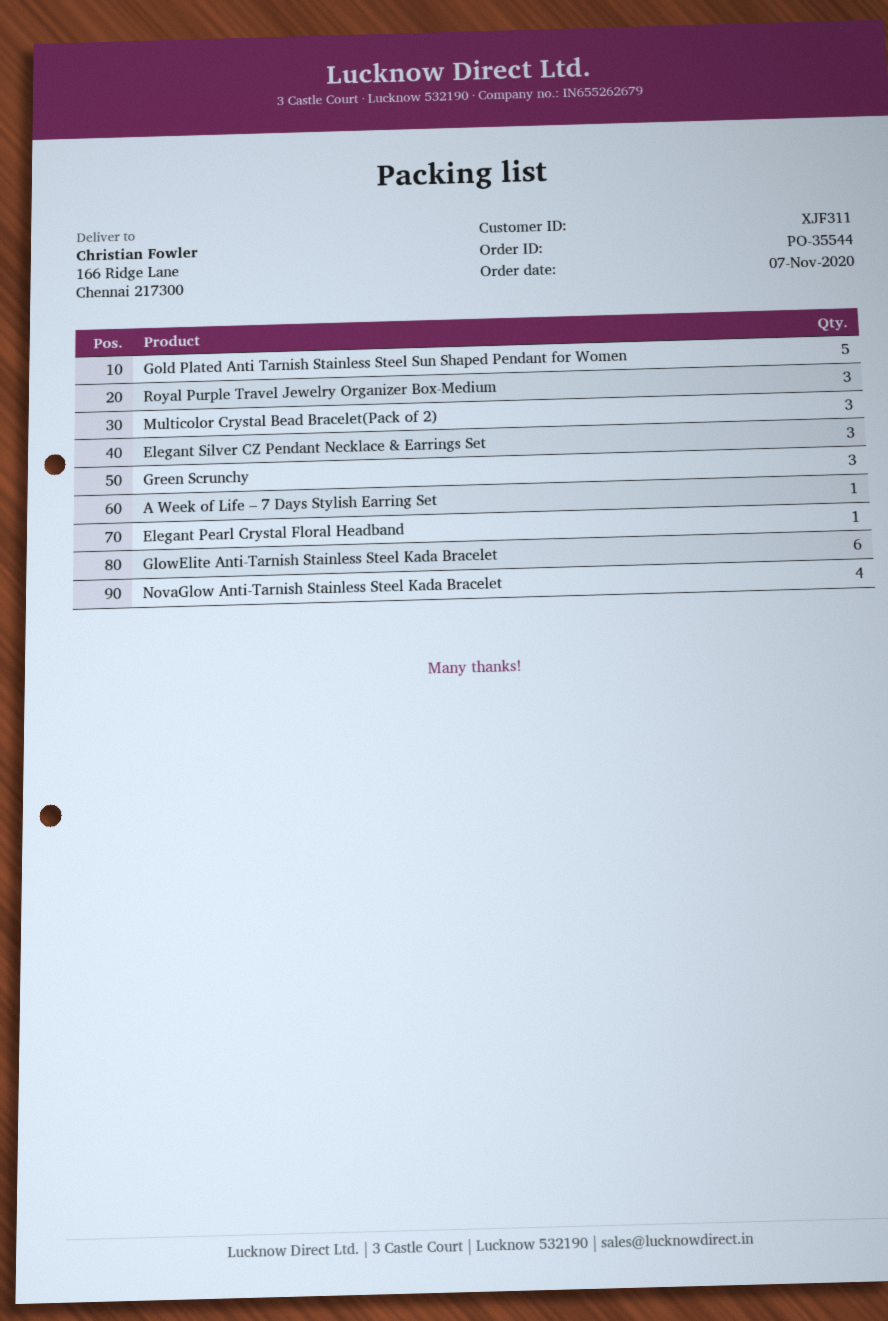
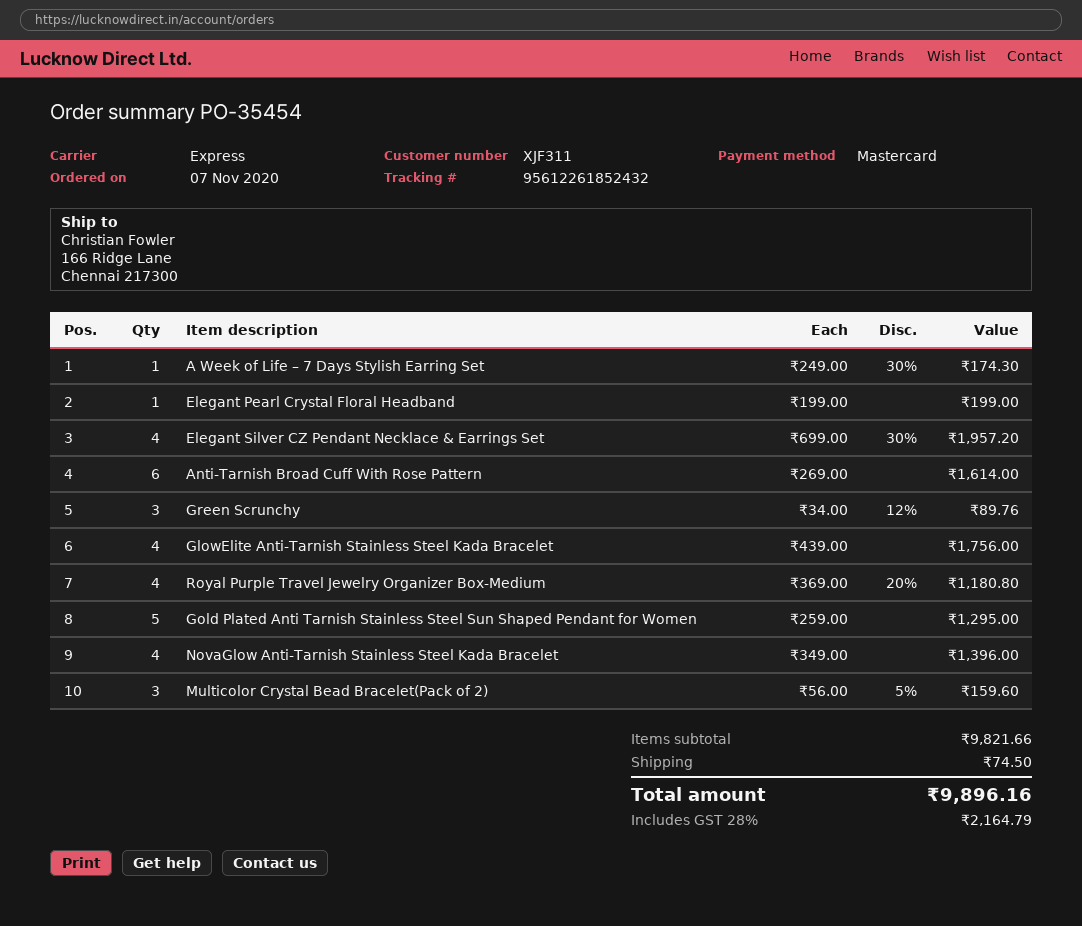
order number: PO-35544 -> PO-35454
Royal Purple Travel Jewelry Organizer Box-Medium: 3 -> 4
Elegant Silver CZ Pendant Necklace & Earrings Set: 3 -> 4
GlowElite Anti-Tarnish Stainless Steel Kada Bracelet: 6 -> 4
Anti-Tarnish Broad Cuff With Rose Pattern: none -> 6

